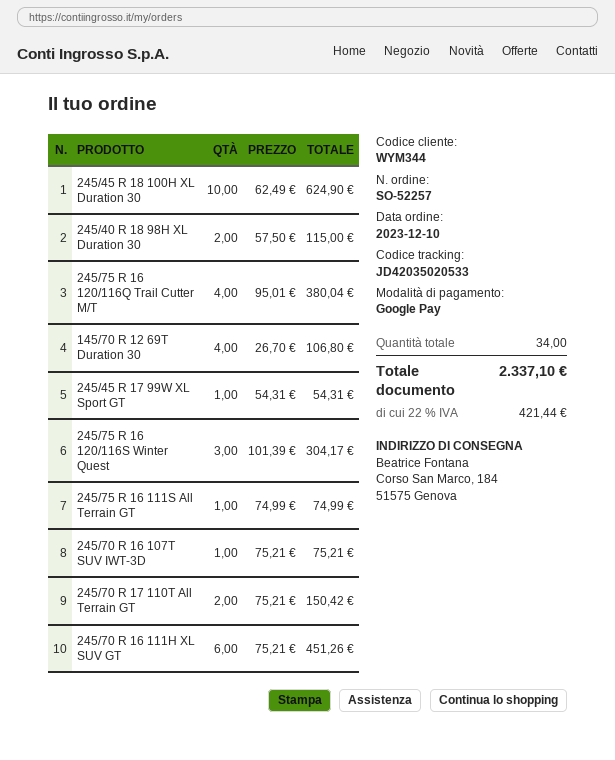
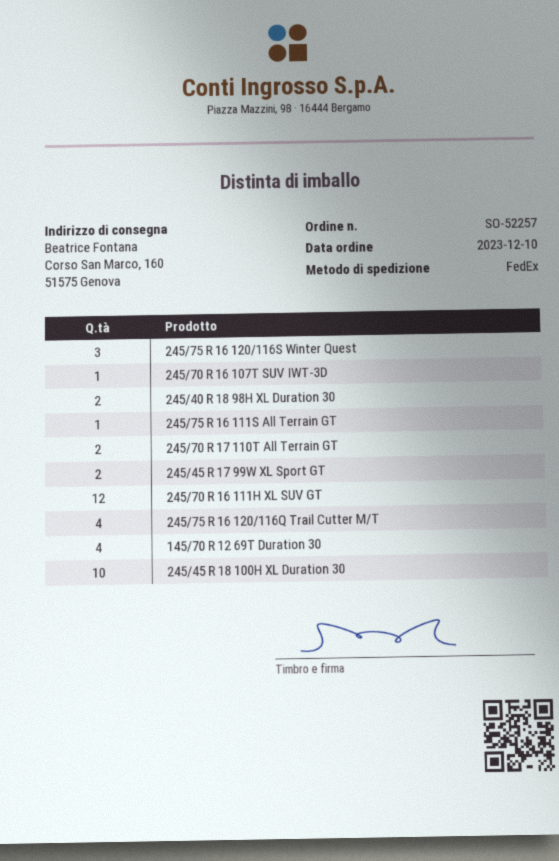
ship to: Corso San Marco, 184, 51575 Genova -> Corso San Marco, 160, 51575 Genova
245/45 R 17 99W XL Sport GT: 1 -> 2
245/70 R 16 111H XL SUV GT: 6 -> 12

